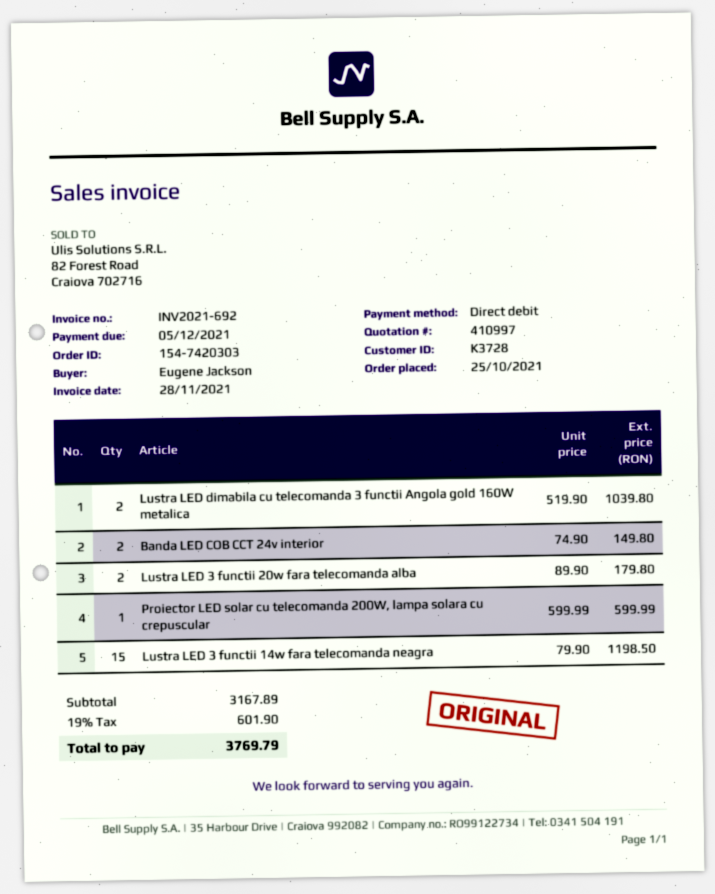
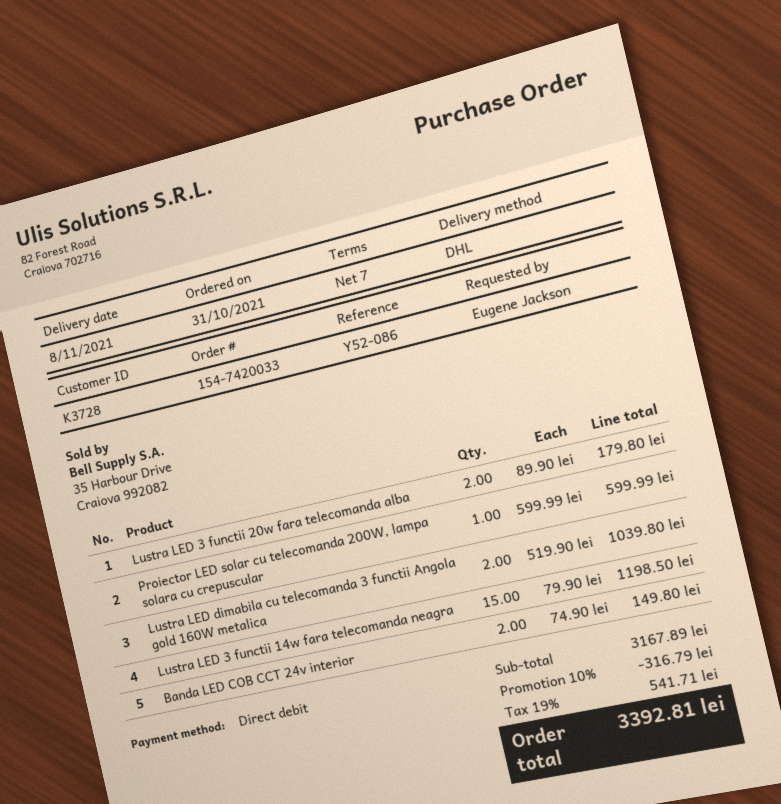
order number: 154-7420303 -> 154-7420033
order date: 2021-10-25 -> 2021-10-31
discount: none -> 10% = 316.79
tax: 19% = 601.90 -> 19% = 541.71
total: 3769.79 -> 3392.81

